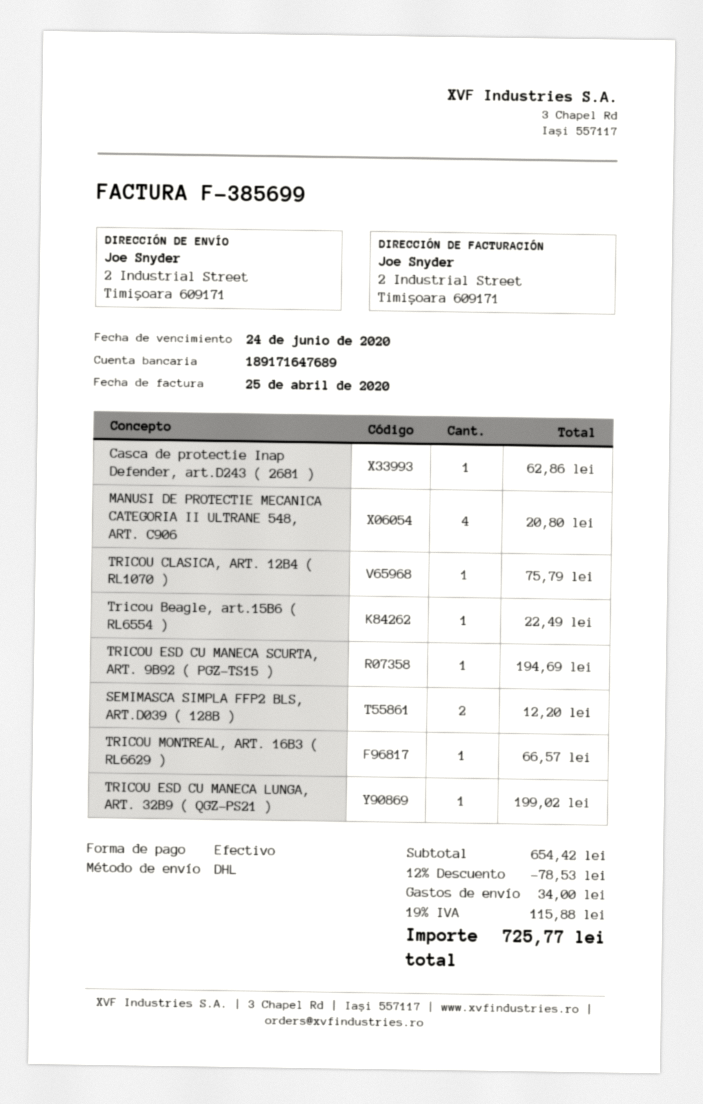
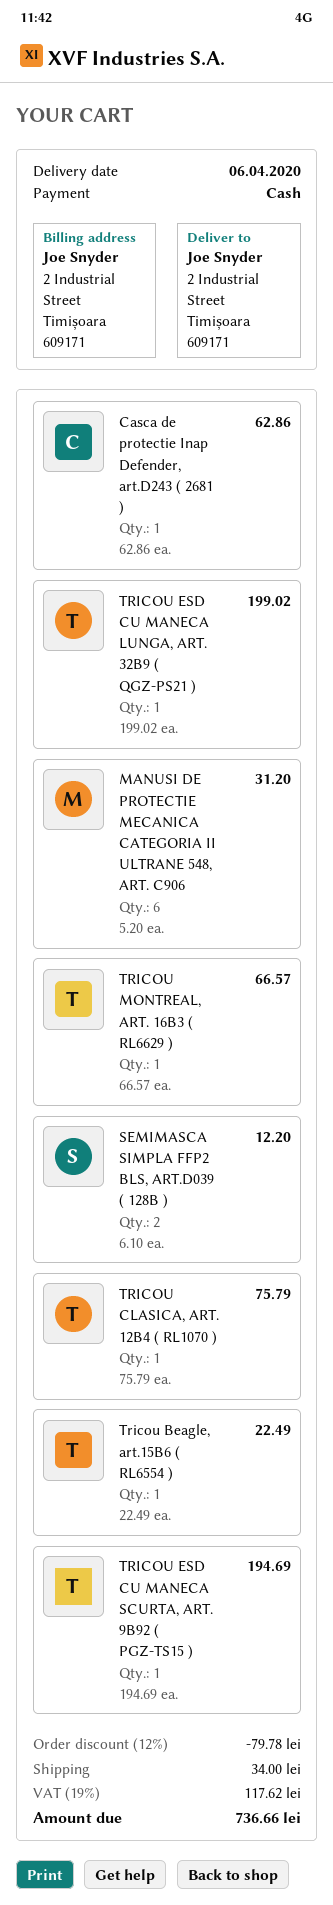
MANUSI DE PROTECTIE MECANICA CATEGORIA II ULTRANE 548, ART. C906: 4 for 20.80 -> 6 for 31.20
discount: 12% = 78.53 -> 12% = 79.78
tax: 19% = 115.88 -> 19% = 117.62
total: 725.77 -> 736.66

